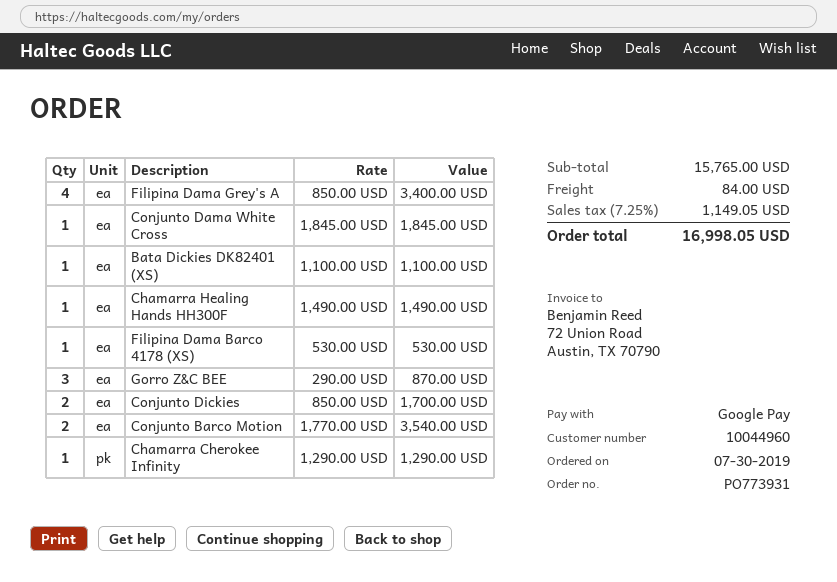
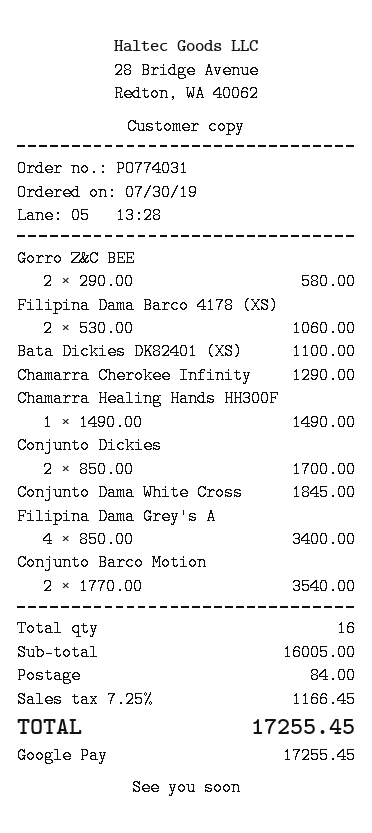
order number: PO773931 -> PO774031
Filipina Dama Barco 4178 (XS): 1 x 530.00 = 530.00 -> 2 x 530.00 = 1060.00
Gorro Z&C BEE: 3 x 290.00 = 870.00 -> 2 x 290.00 = 580.00
subtotal: 15765.00 -> 16005.00
tax: 7.25% = 1149.05 -> 7.25% = 1166.45
total: 16998.05 -> 17255.45

